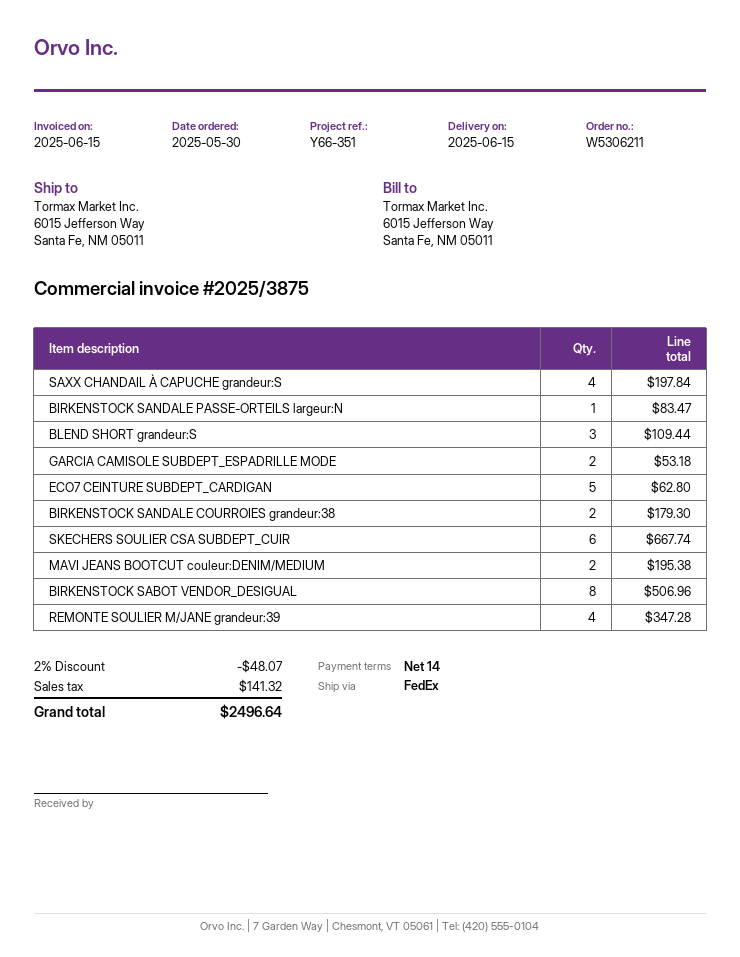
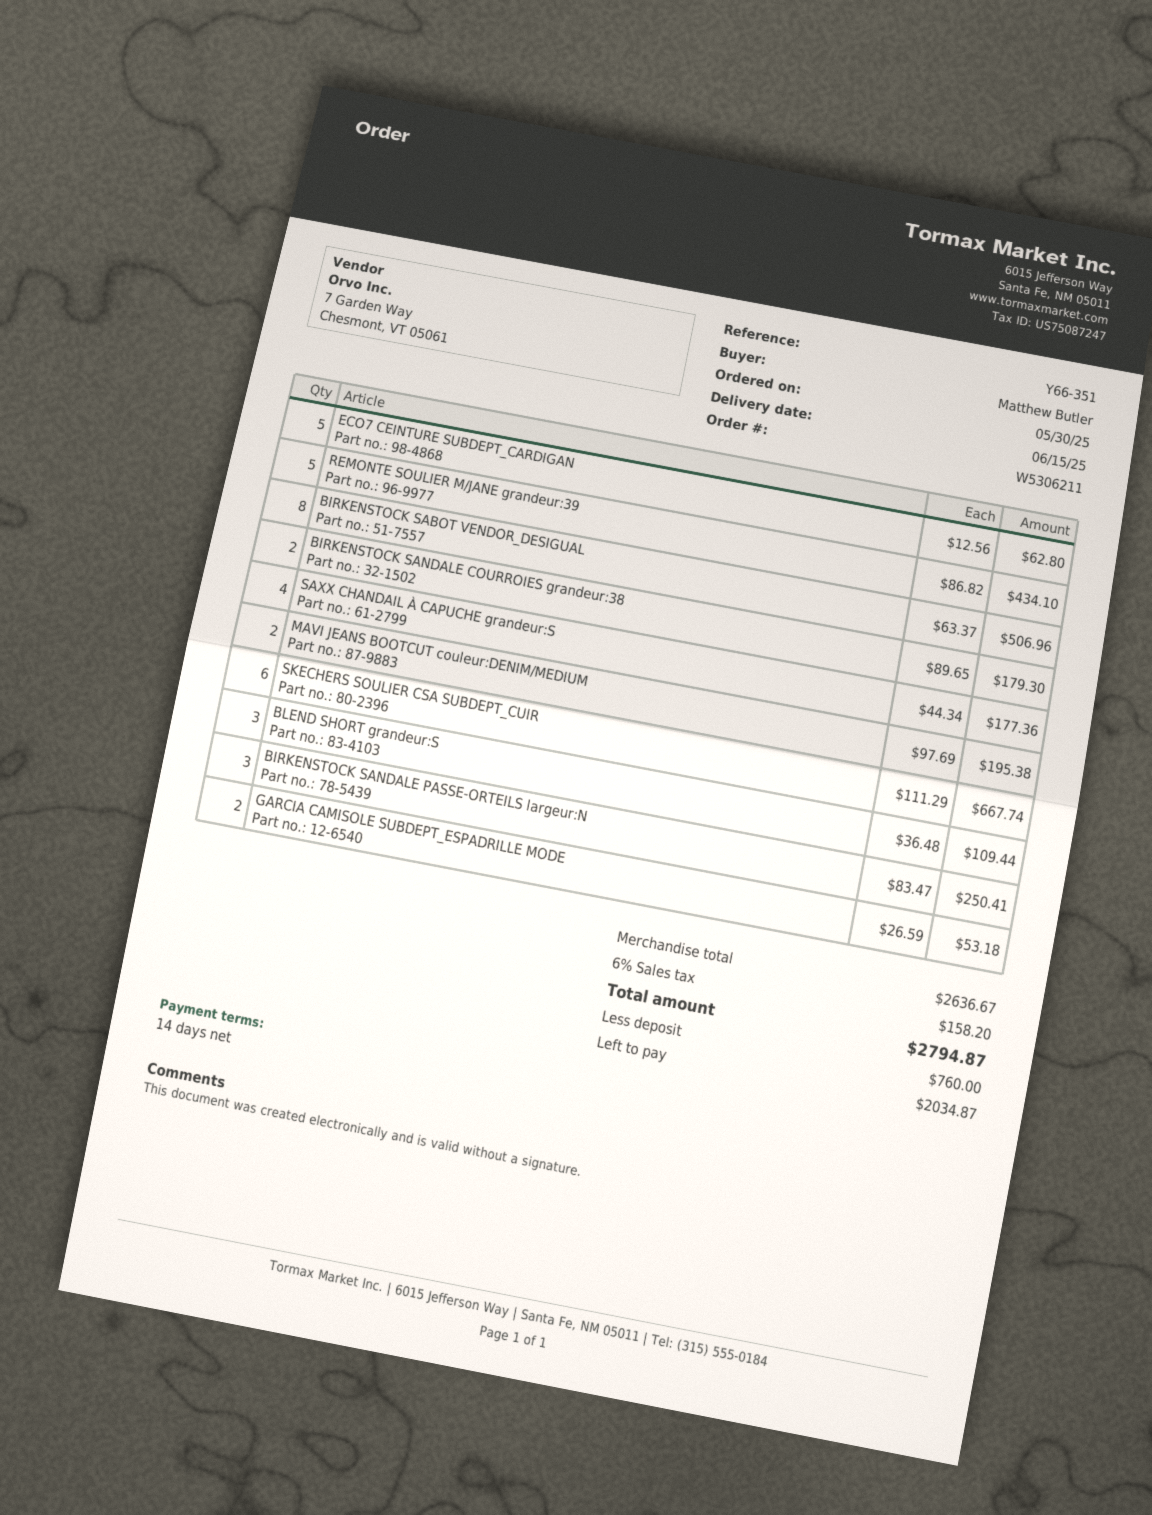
SAXX CHANDAIL À CAPUCHE grandeur:S: 4 for 197.84 -> 4 for 177.36
BIRKENSTOCK SANDALE PASSE-ORTEILS largeur:N: 1 for 83.47 -> 3 for 250.41
REMONTE SOULIER M/JANE grandeur:39: 4 for 347.28 -> 5 for 434.10
discount: 2% = 48.07 -> none
tax: 141.32 -> 158.20
total: 2496.64 -> 2794.87

